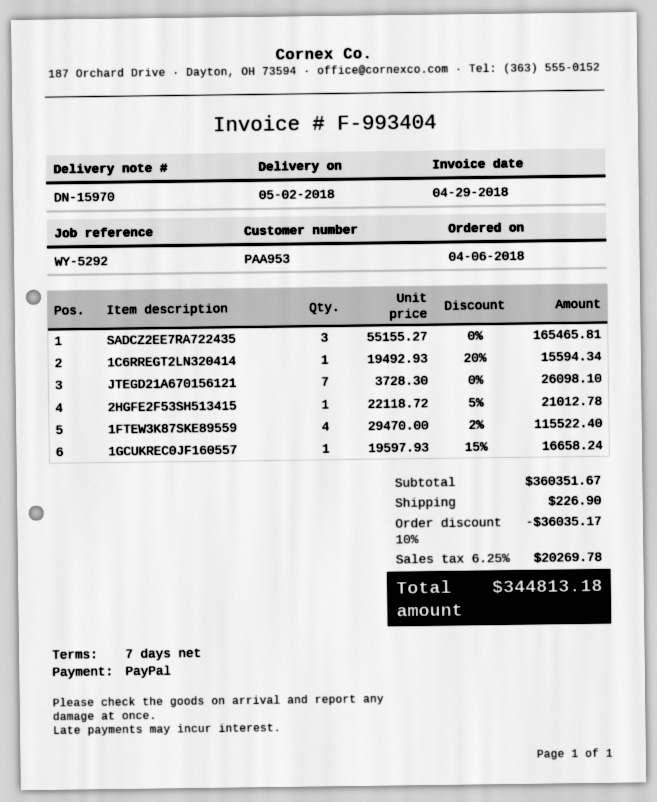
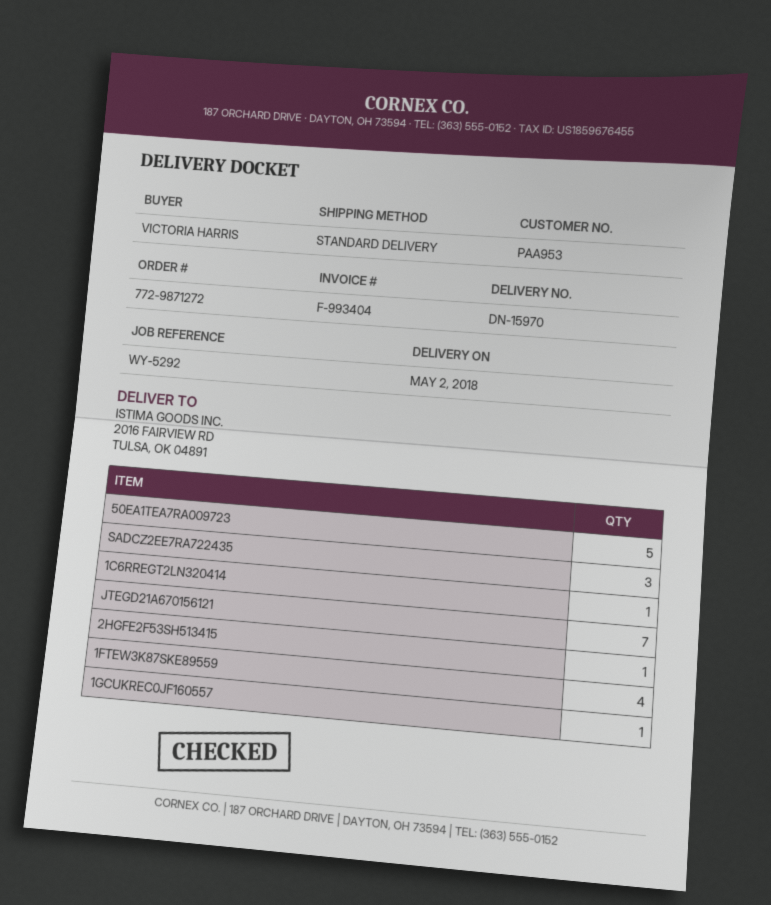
50EA1TEA7RA009723: none -> 5

